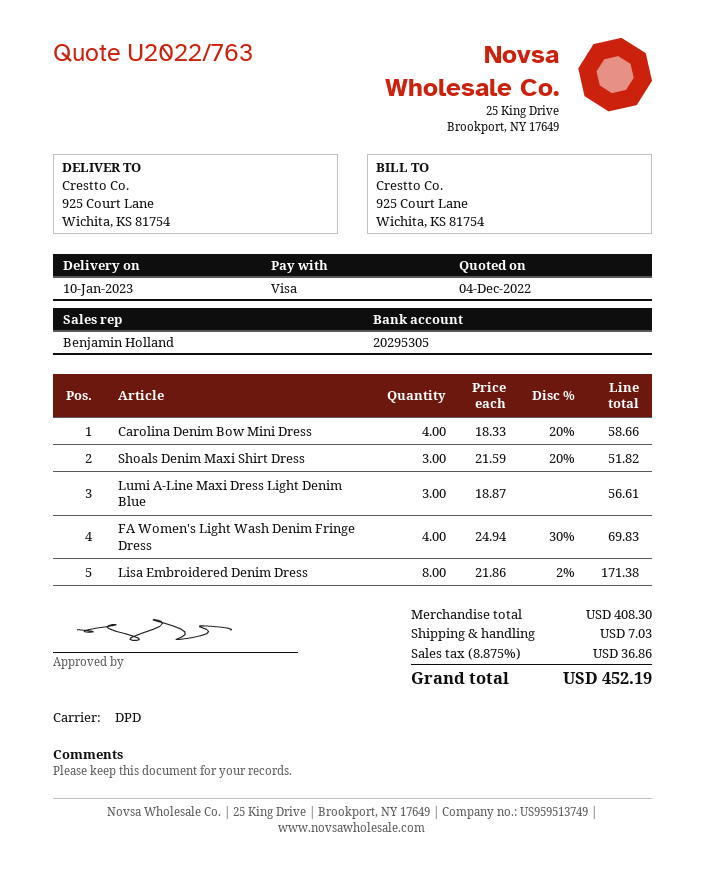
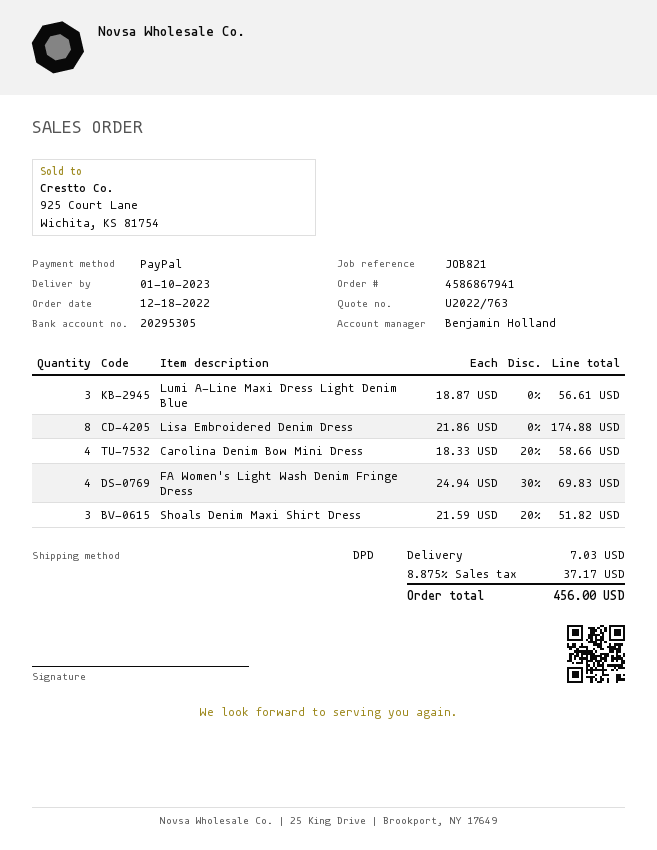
payment method: Visa -> PayPal
Lisa Embroidered Denim Dress: 8 x 21.86 - 2% = 171.38 -> 8 x 21.86 = 174.88
tax: 8.875% = 36.86 -> 8.875% = 37.17
total: 452.19 -> 456.00

